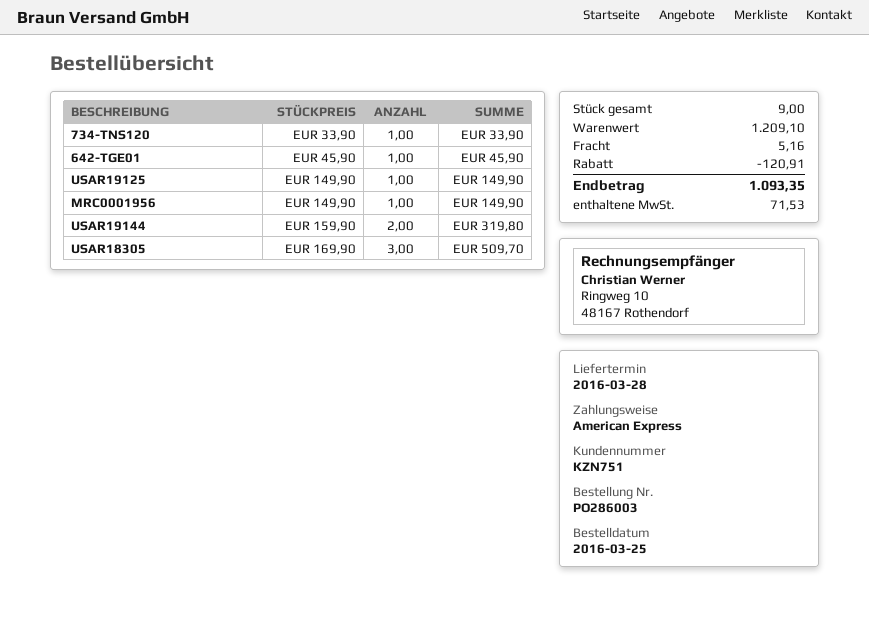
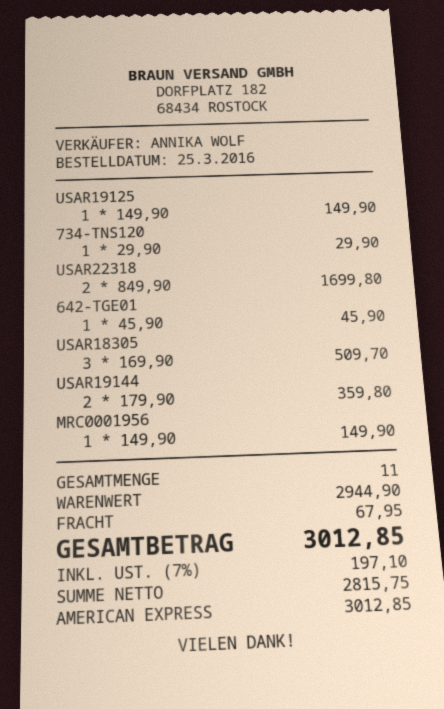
734-TNS120: 1 x 33.90 = 33.90 -> 1 x 29.90 = 29.90
USAR19144: 2 x 159.90 = 319.80 -> 2 x 179.90 = 359.80
USAR22318: none -> 2 x 849.90 = 1699.80
total quantity: 9 -> 11
subtotal: 1209.10 -> 2944.90
discount: 120.91 -> none
shipping: 5.16 -> 67.95
tax: 71.53 -> 197.10
total: 1093.35 -> 3012.85

